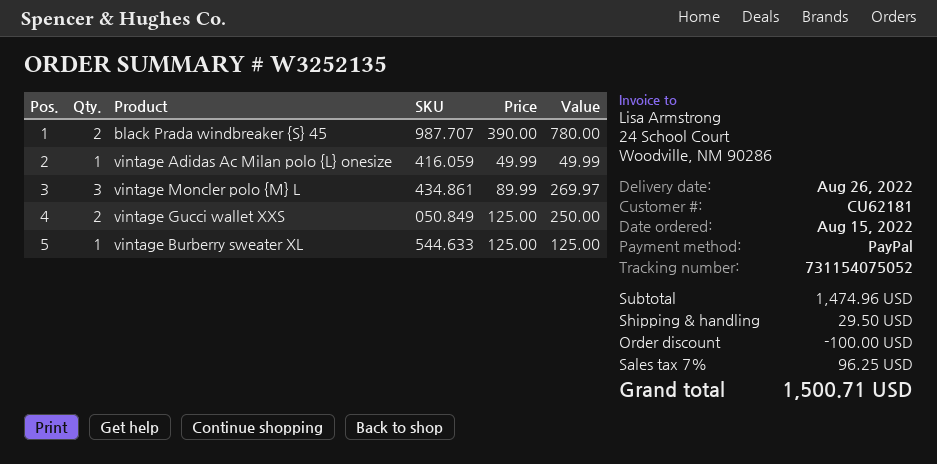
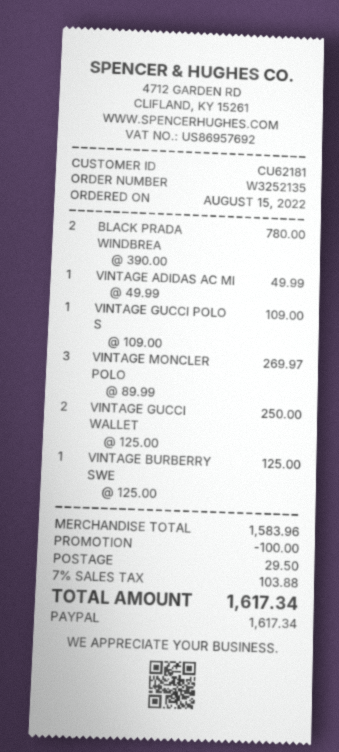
VINTAGE GUCCI POLO S: none -> 1 x 109.00 = 109.00
subtotal: 1474.96 -> 1583.96
tax: 7% = 96.25 -> 7% = 103.88
total: 1500.71 -> 1617.34

